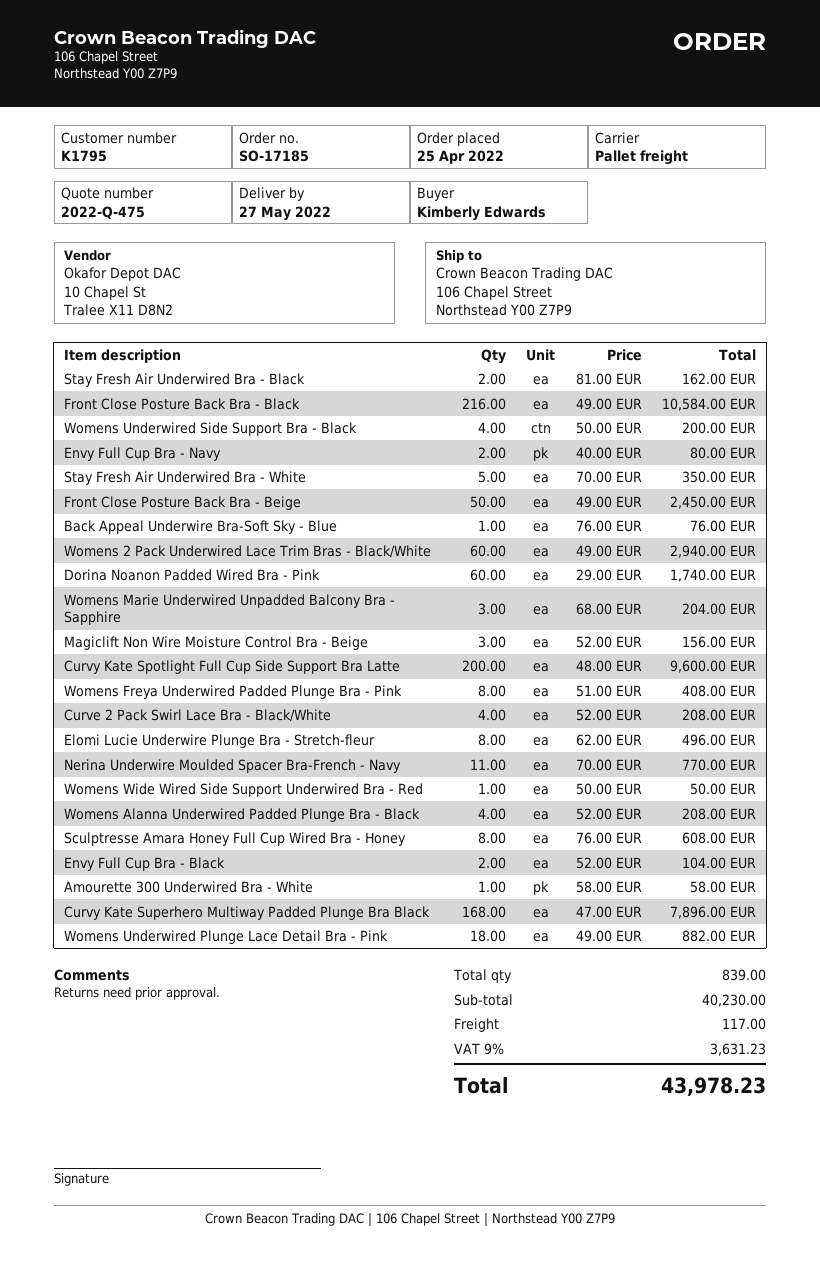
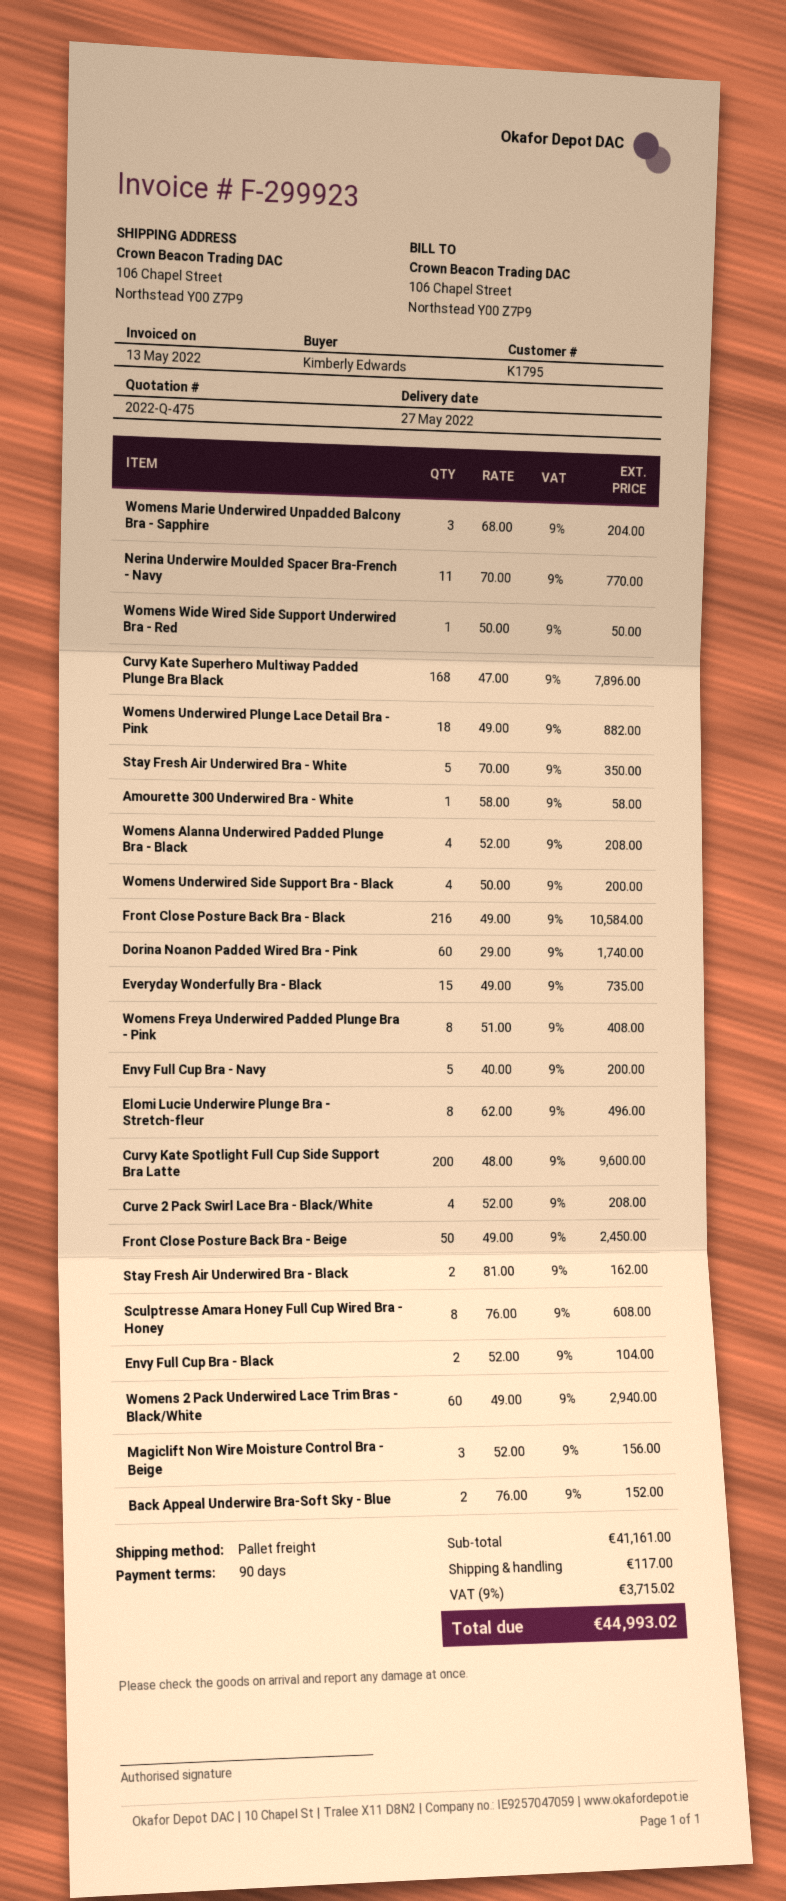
Envy Full Cup Bra - Navy: 2 x 40.00 = 80.00 -> 5 x 40.00 = 200.00
Back Appeal Underwire Bra-Soft Sky - Blue: 1 x 76.00 = 76.00 -> 2 x 76.00 = 152.00
Everyday Wonderfully Bra - Black: none -> 15 x 49.00 = 735.00
subtotal: 40230.00 -> 41161.00
tax: 9% = 3631.23 -> 9% = 3715.02
total: 43978.23 -> 44993.02

